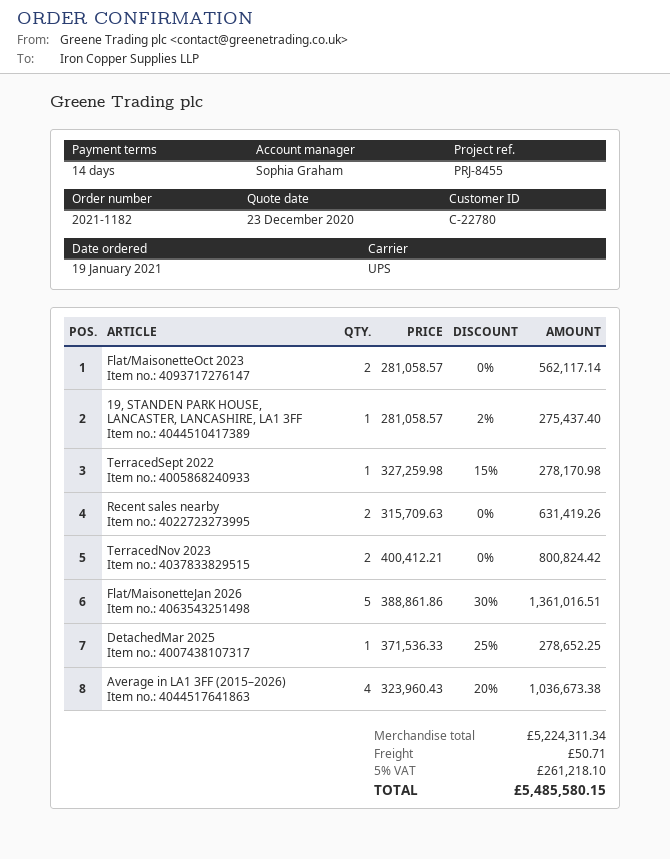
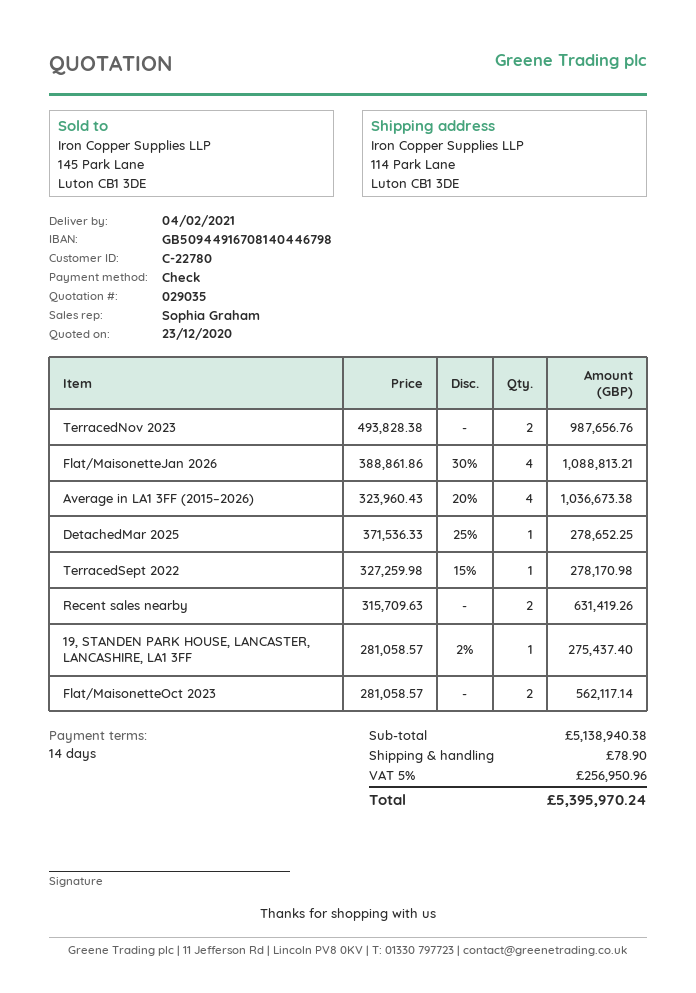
TerracedNov 2023: 2 x 400412.21 = 800824.42 -> 2 x 493828.38 = 987656.76
Flat/MaisonetteJan 2026: 5 x 388861.86 - 30% = 1361016.51 -> 4 x 388861.86 - 30% = 1088813.21
subtotal: 5224311.34 -> 5138940.38
shipping: 50.71 -> 78.90
tax: 5% = 261218.10 -> 5% = 256950.96
total: 5485580.15 -> 5395970.24

